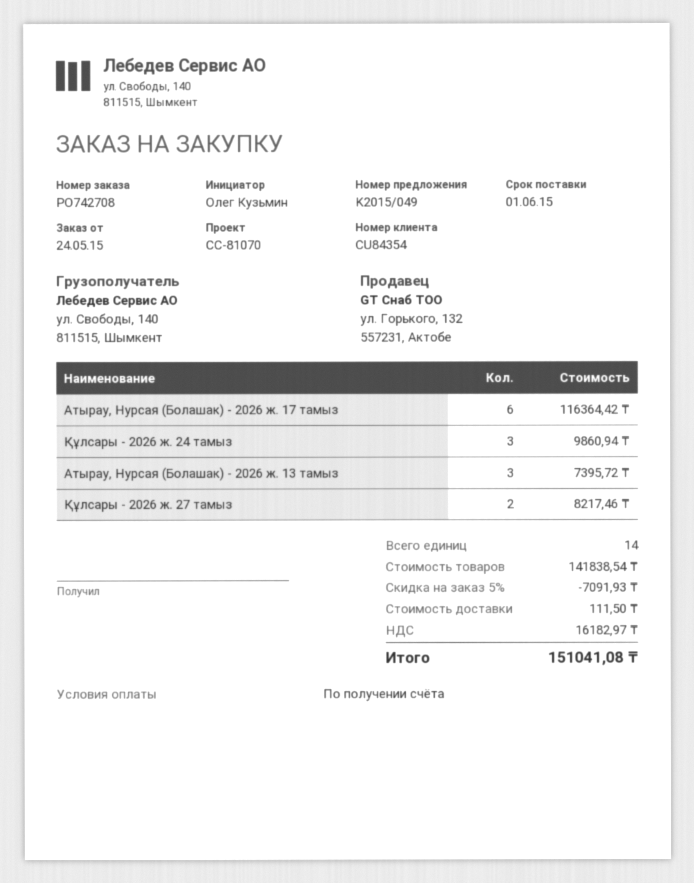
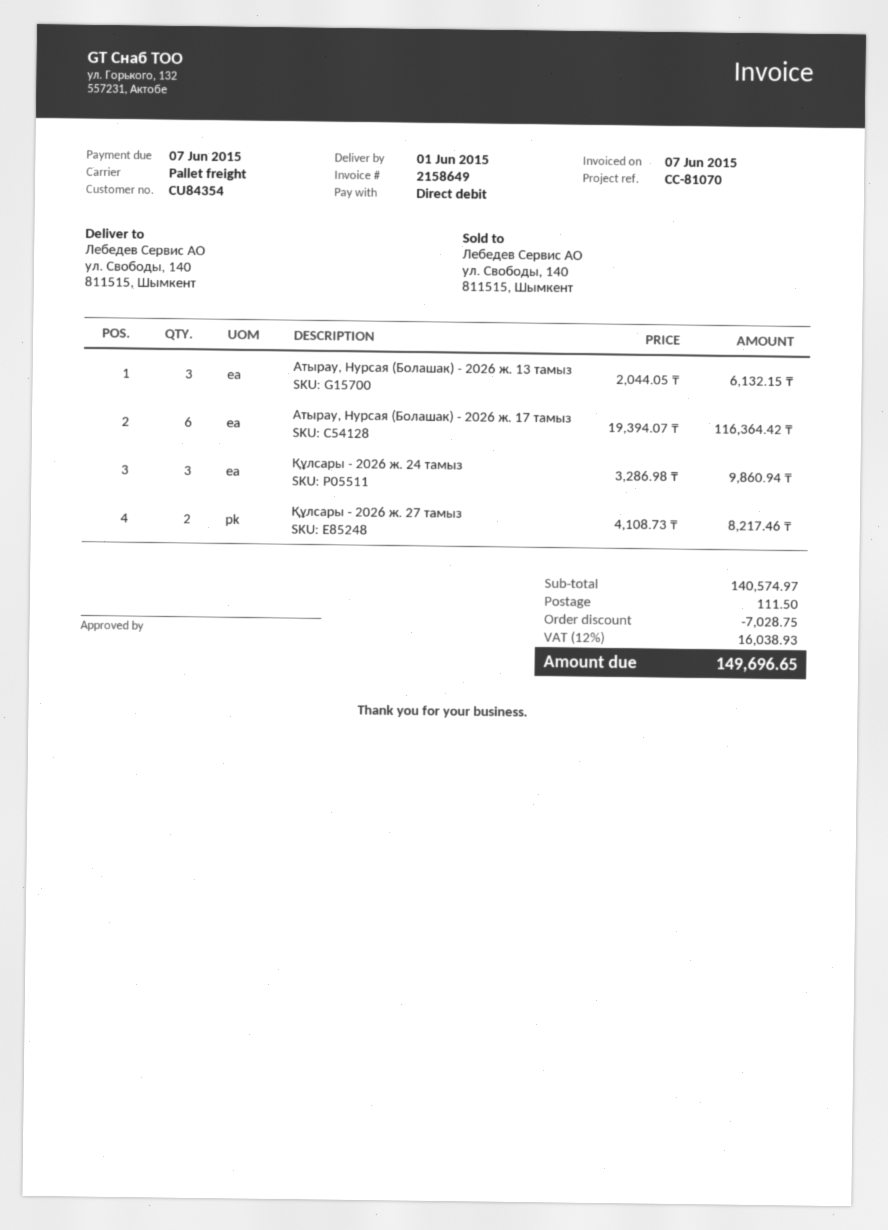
Атырау, Нурсая (Болашак) - 2026 ж. 13 тамыз: 3 for 7395.72 -> 3 for 6132.15
subtotal: 141838.54 -> 140574.97
discount: 7091.93 -> 7028.75
tax: 16182.97 -> 16038.93
total: 151041.08 -> 149696.65

